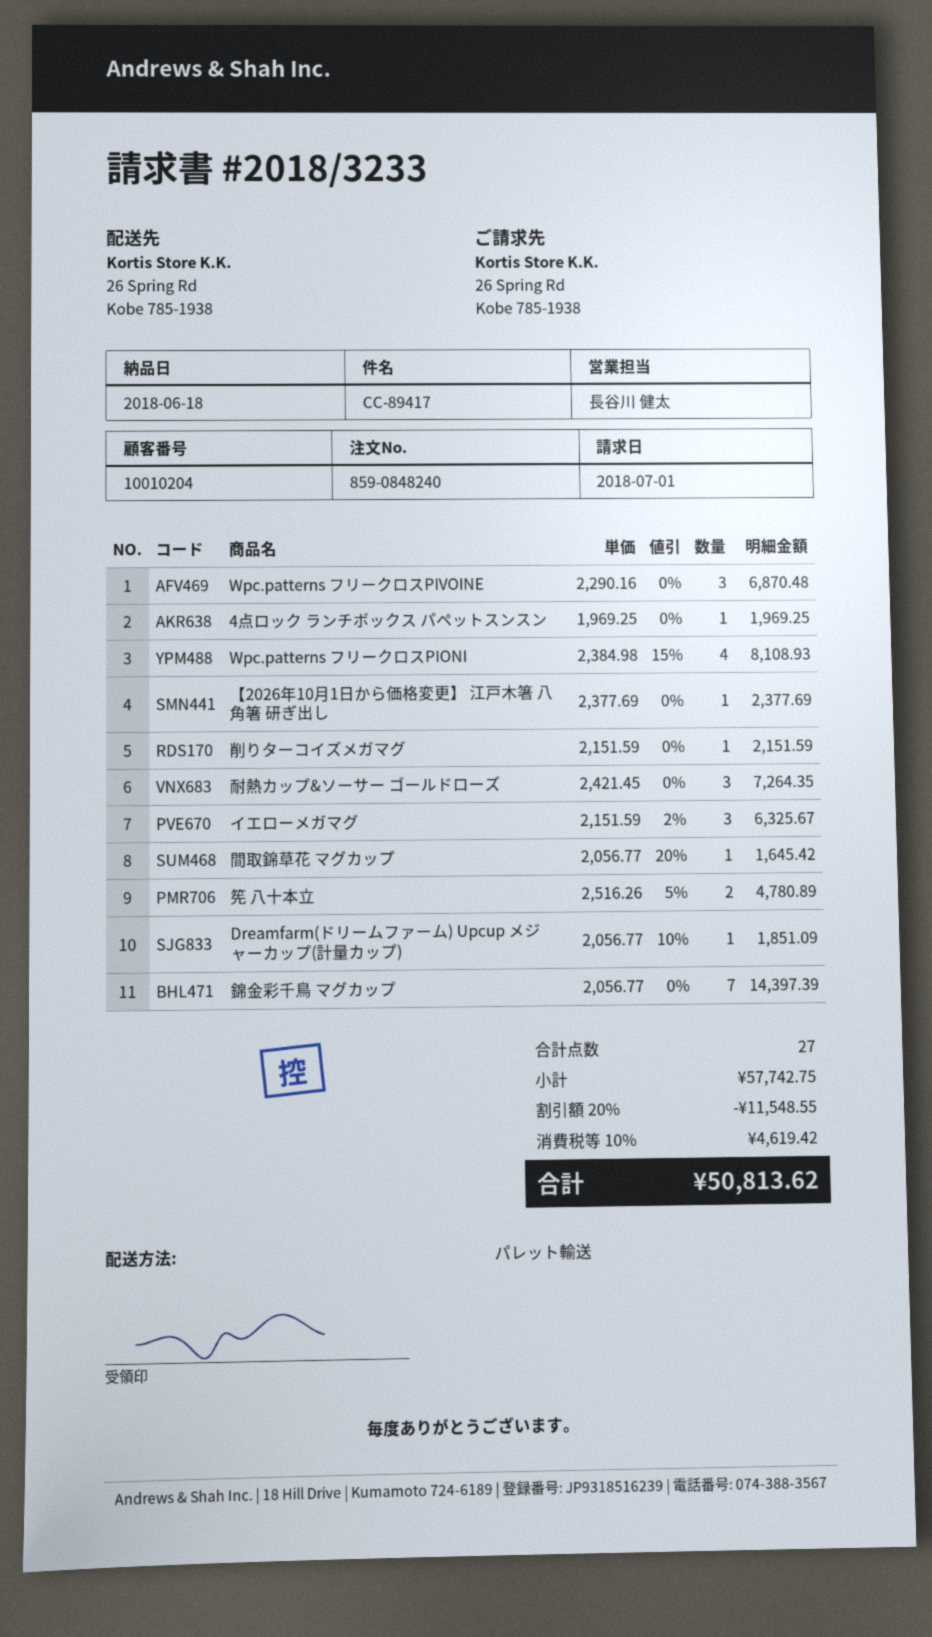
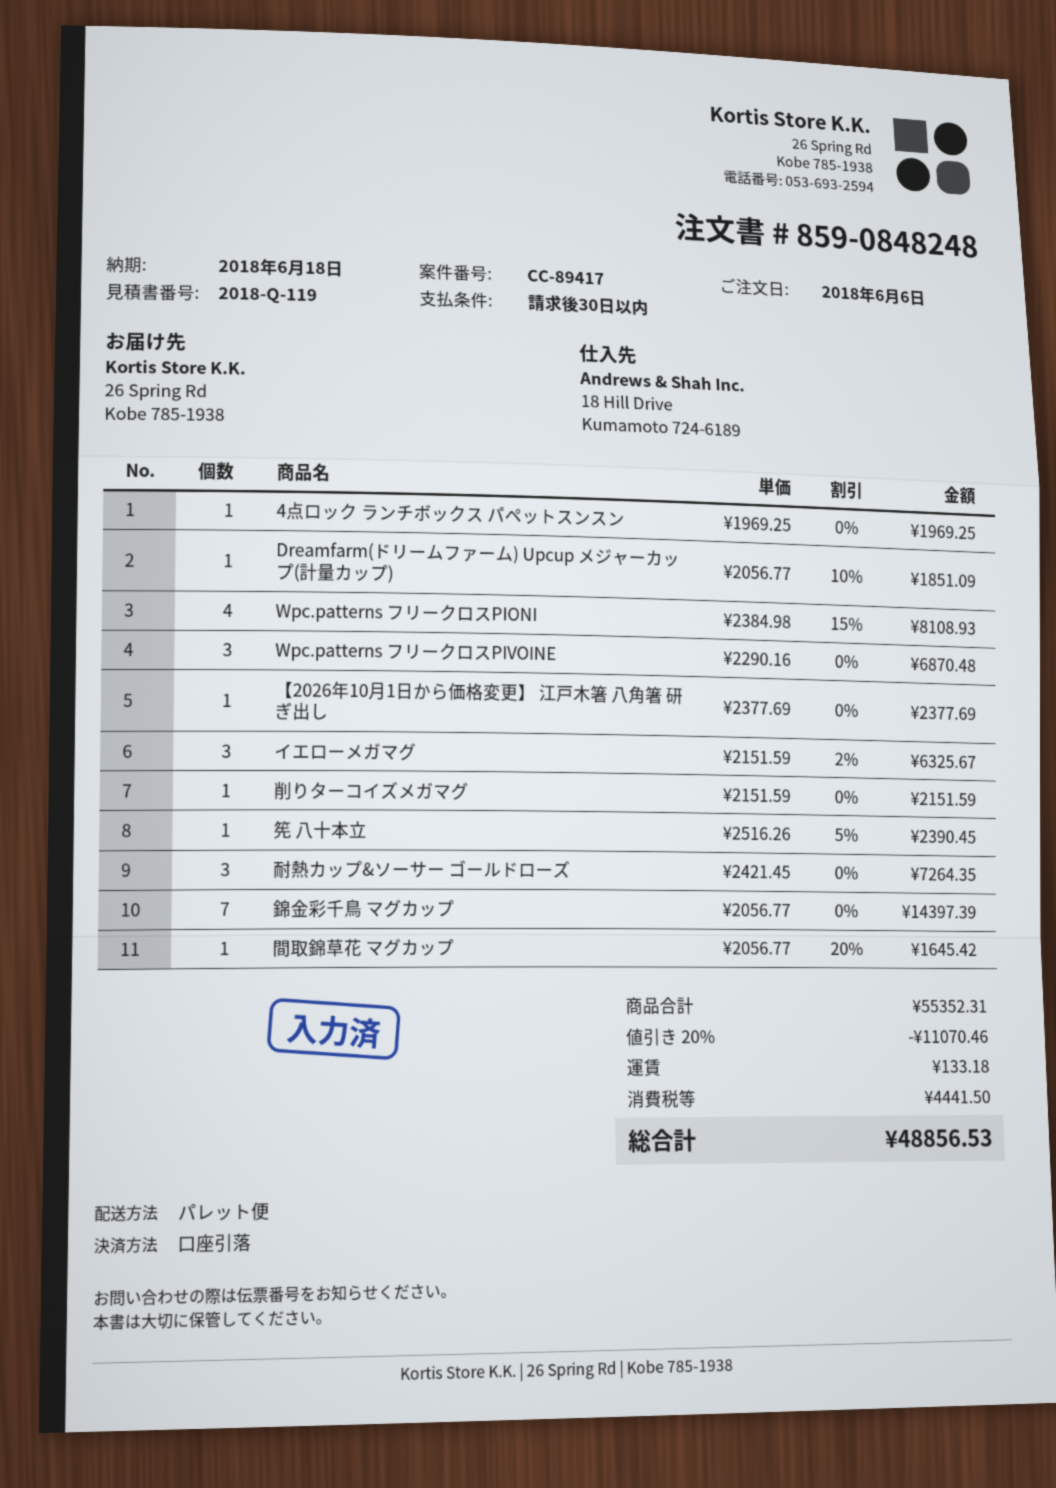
order number: 859-0848240 -> 859-0848248
筅 八十本立: 2 x 2516.26 - 5% = 4780.89 -> 1 x 2516.26 - 5% = 2390.45
subtotal: 57742.75 -> 55352.31
discount: 20% = 11548.55 -> 20% = 11070.46
shipping: none -> 133.18
tax: 4619.42 -> 4441.50
total: 50813.62 -> 48856.53

